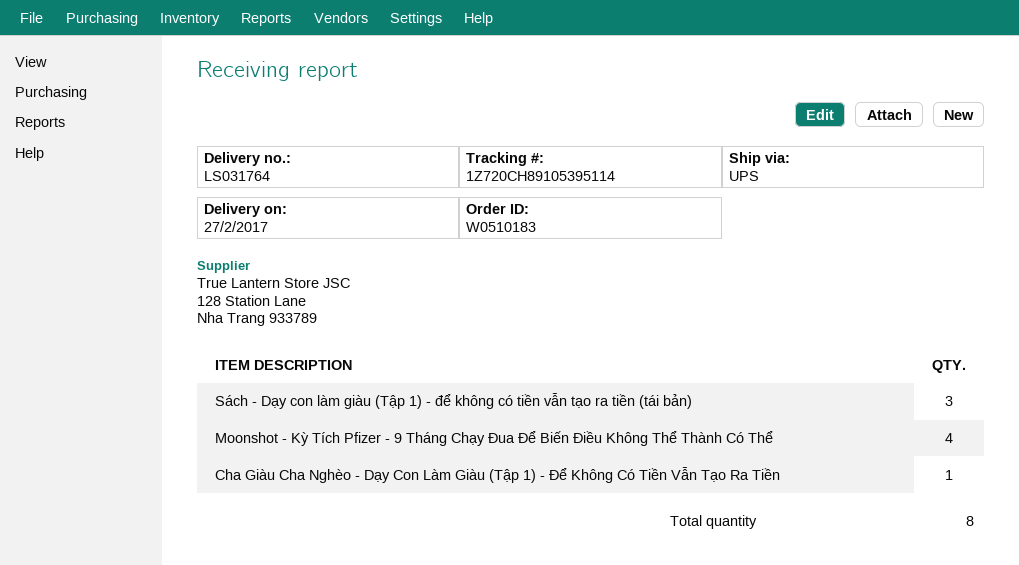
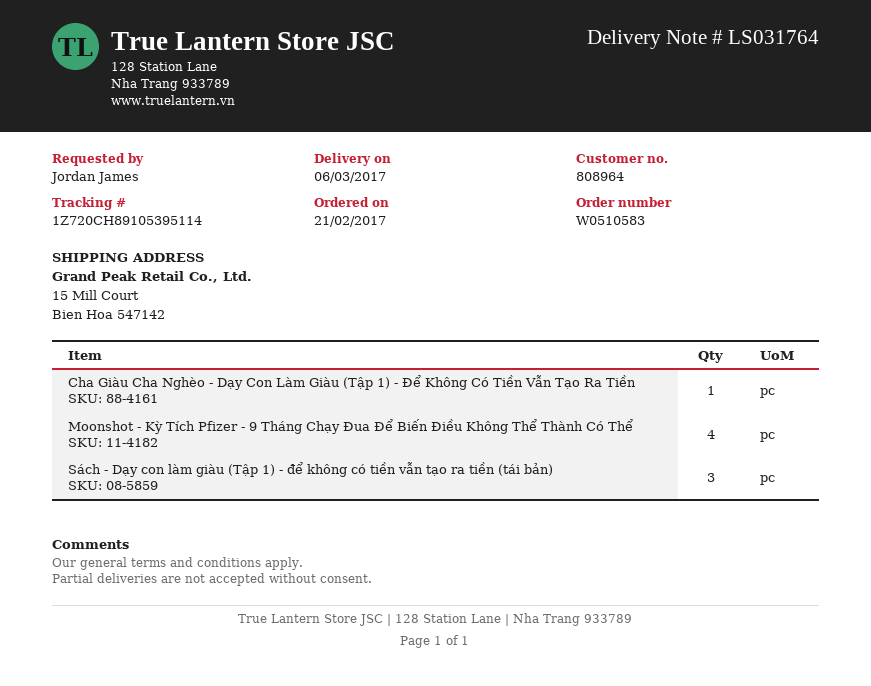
order number: W0510183 -> W0510583
delivery date: 2017-02-27 -> 2017-03-06

